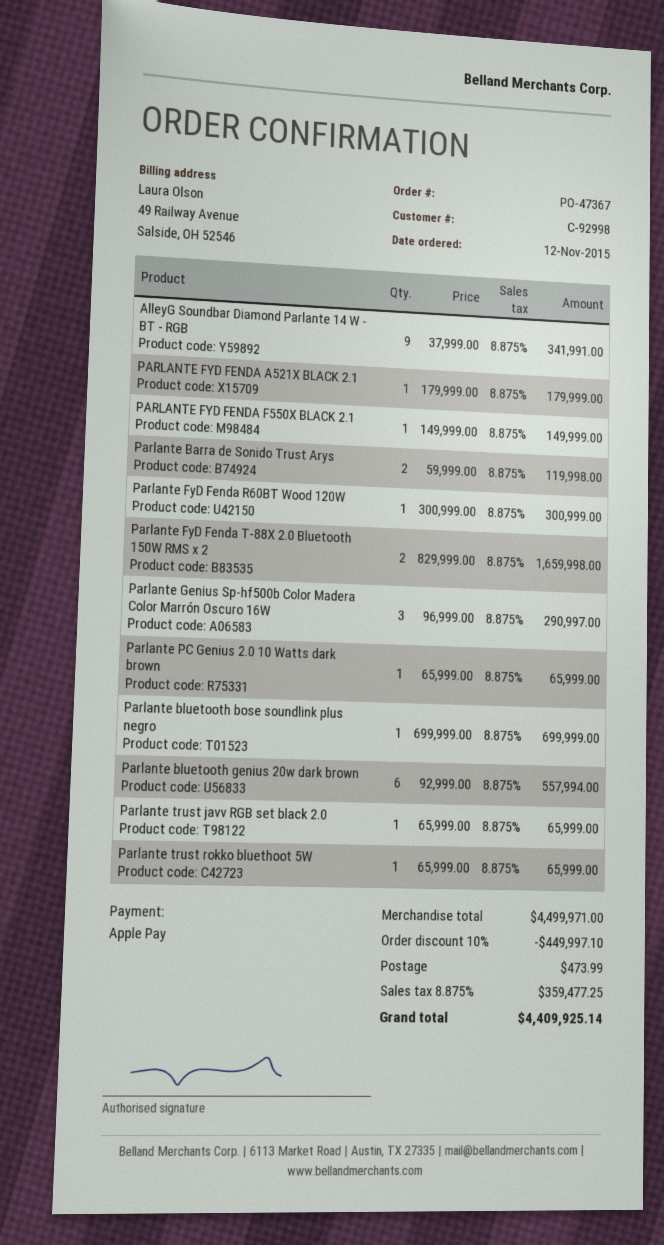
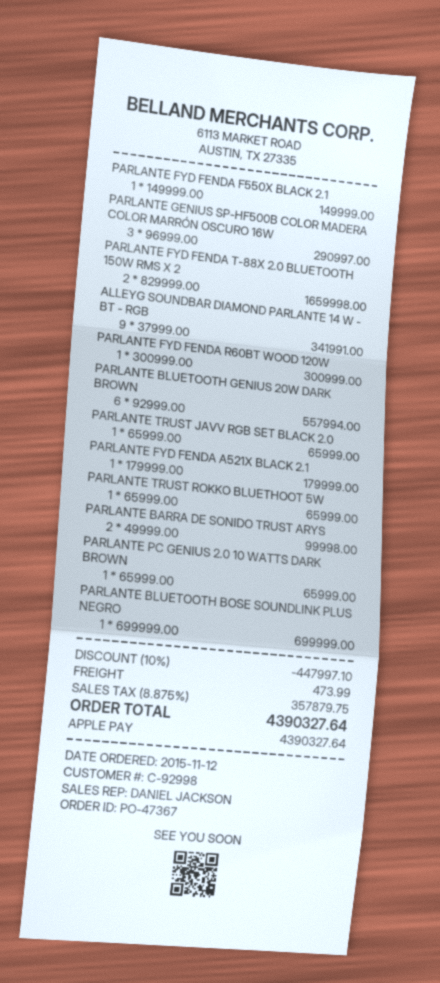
Parlante Barra de Sonido Trust Arys: 2 x 59999.00 = 119998.00 -> 2 x 49999.00 = 99998.00
discount: 10% = 449997.10 -> 10% = 447997.10
tax: 8.875% = 359477.25 -> 8.875% = 357879.75
total: 4409925.14 -> 4390327.64

